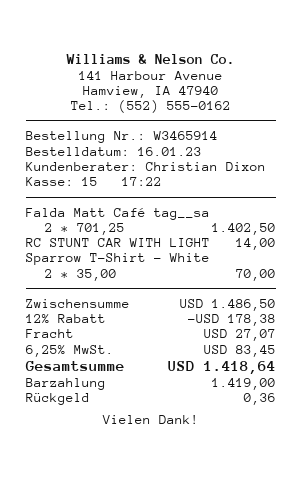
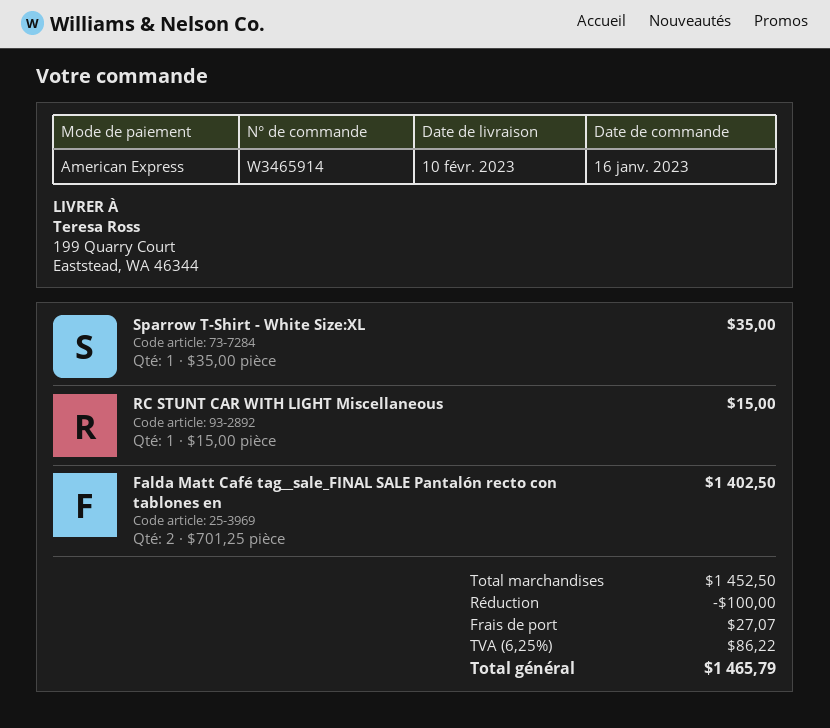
payment method: cash -> American Express
RC STUNT CAR WITH LIGHT: 1 x 14.00 = 14.00 -> 1 x 15.00 = 15.00
Sparrow T-Shirt - White: 2 x 35.00 = 70.00 -> 1 x 35.00 = 35.00
subtotal: 1486.50 -> 1452.50
discount: 178.38 -> 100.00
tax: 6.25% = 83.45 -> 6.25% = 86.22
total: 1418.64 -> 1465.79

